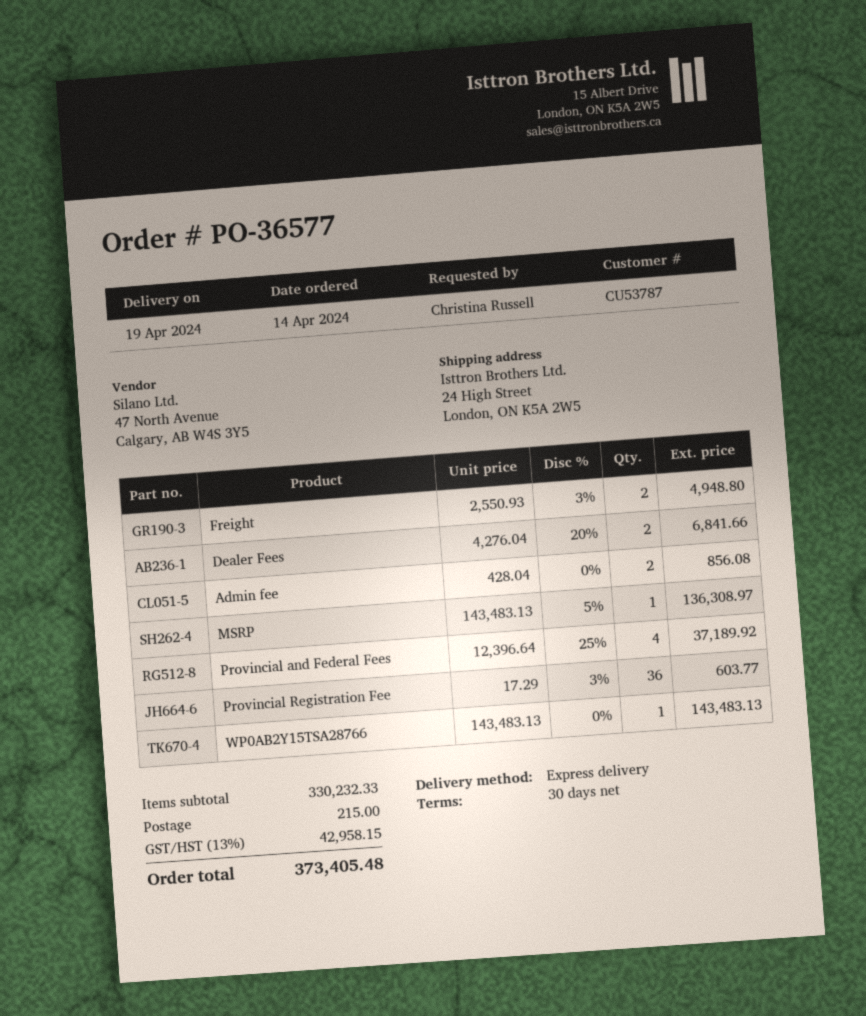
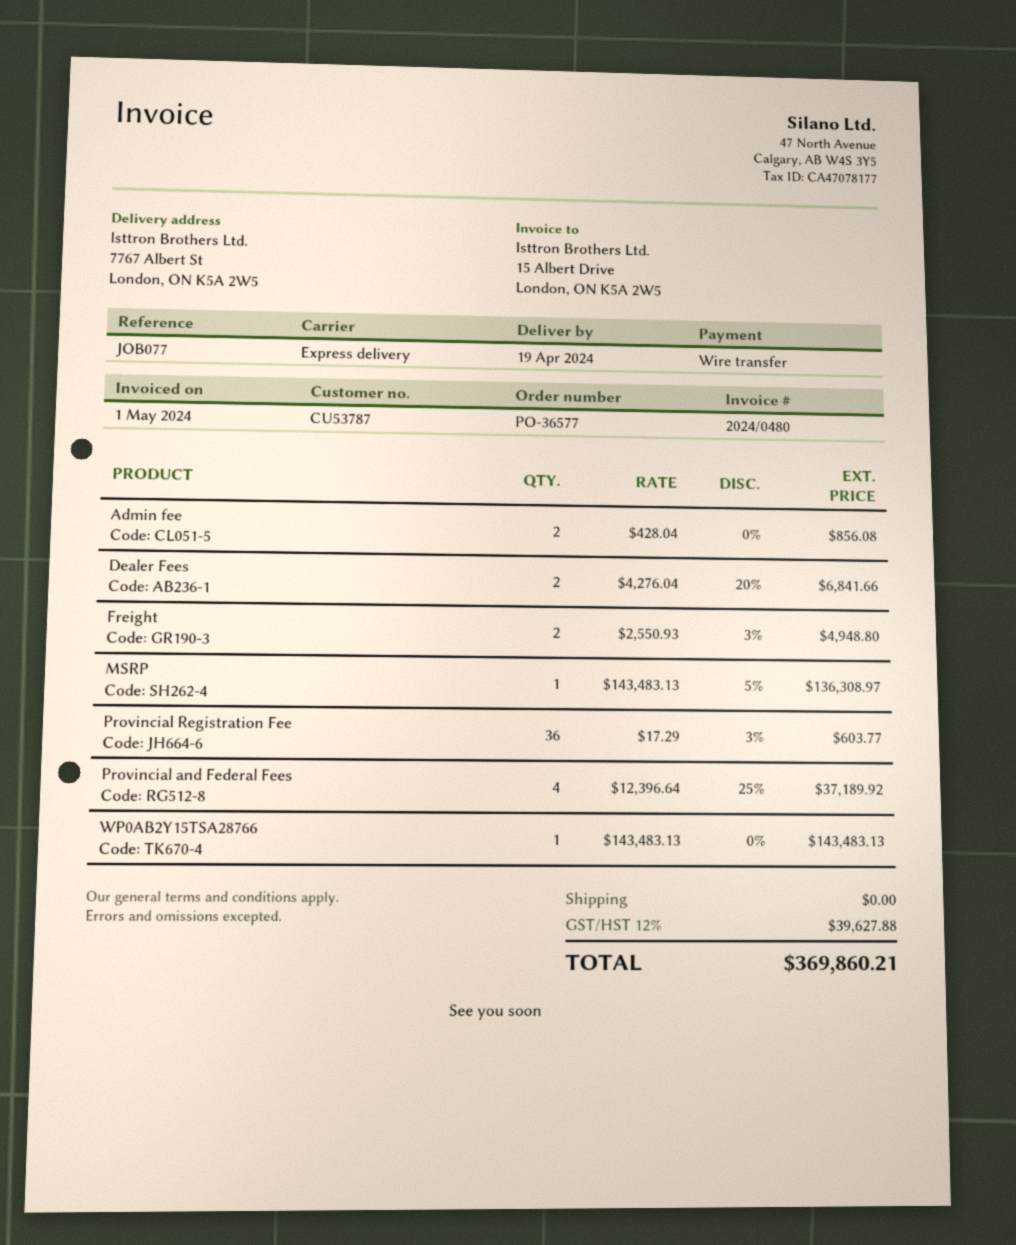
ship to: 24 High Street, London, ON K5A 2W5 -> 7767 Albert St, London, ON K5A 2W5
shipping: 215.00 -> 0.00
tax: 13% = 42958.15 -> 12% = 39627.88
total: 373405.48 -> 369860.21

